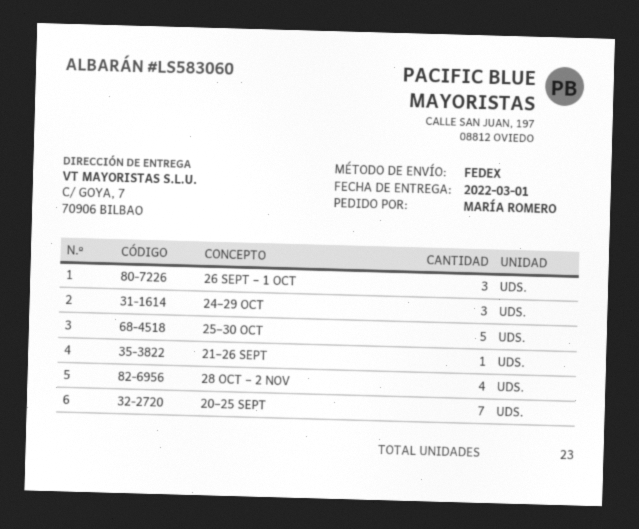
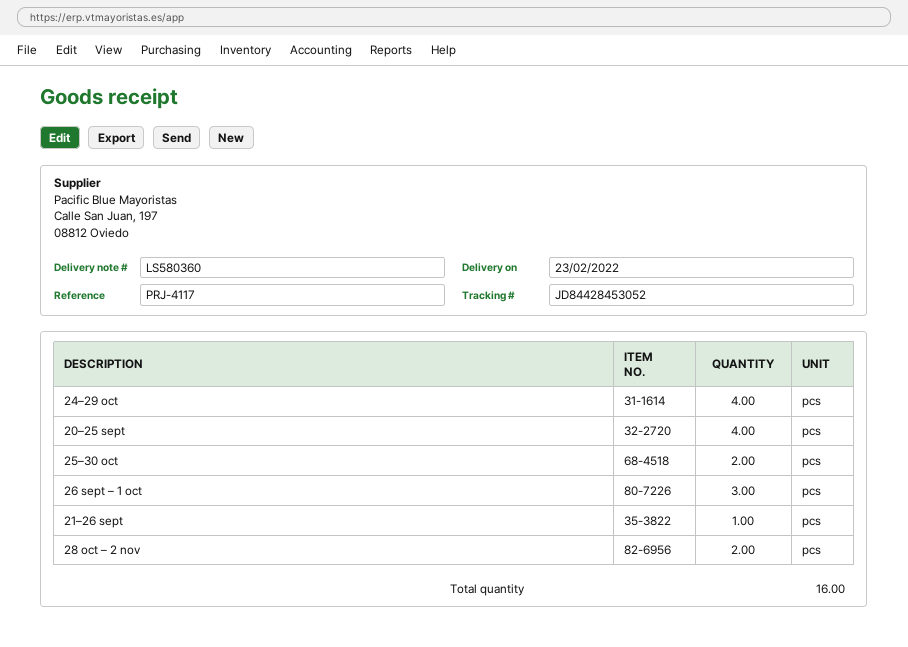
delivery note number: LS583060 -> LS580360
delivery date: 2022-03-01 -> 2022-02-23
24–29 OCT: 3 -> 4
25–30 OCT: 5 -> 2
28 OCT – 2 NOV: 4 -> 2
20–25 SEPT: 7 -> 4
total quantity: 23 -> 16

